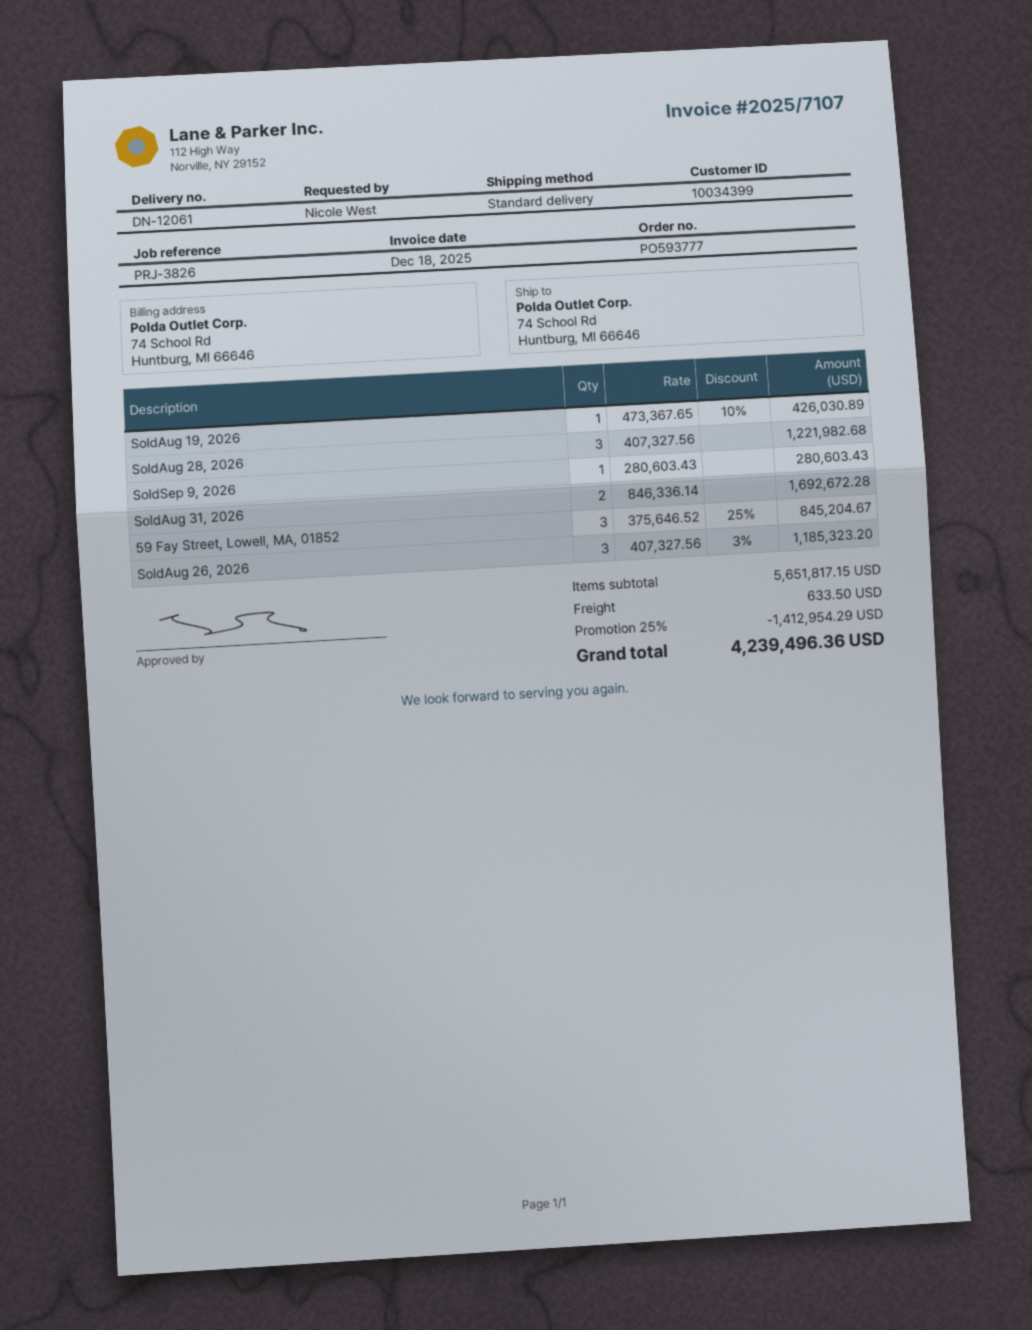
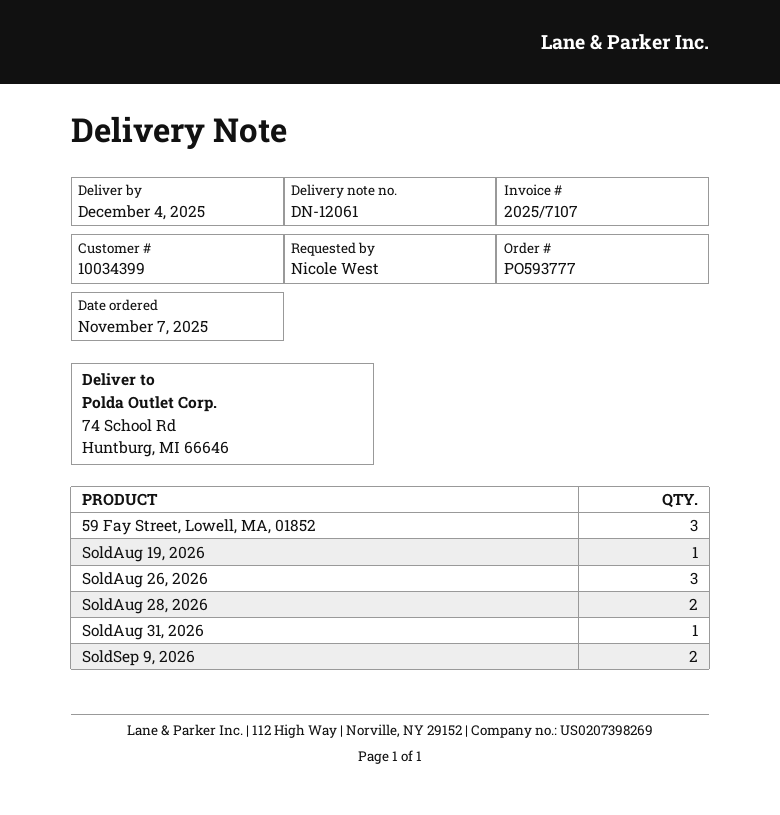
SoldAug 28, 2026: 3 -> 2
SoldSep 9, 2026: 1 -> 2
SoldAug 31, 2026: 2 -> 1

